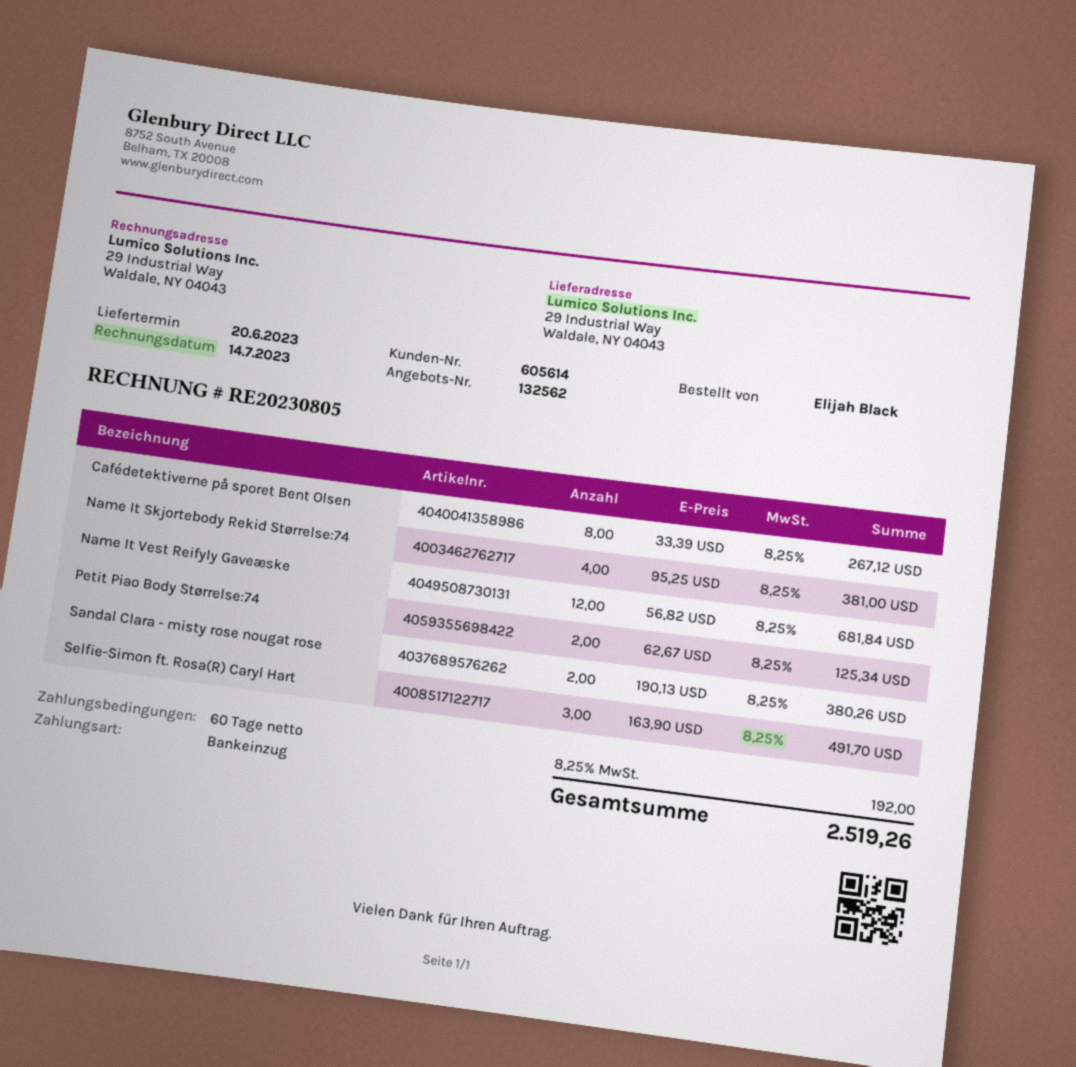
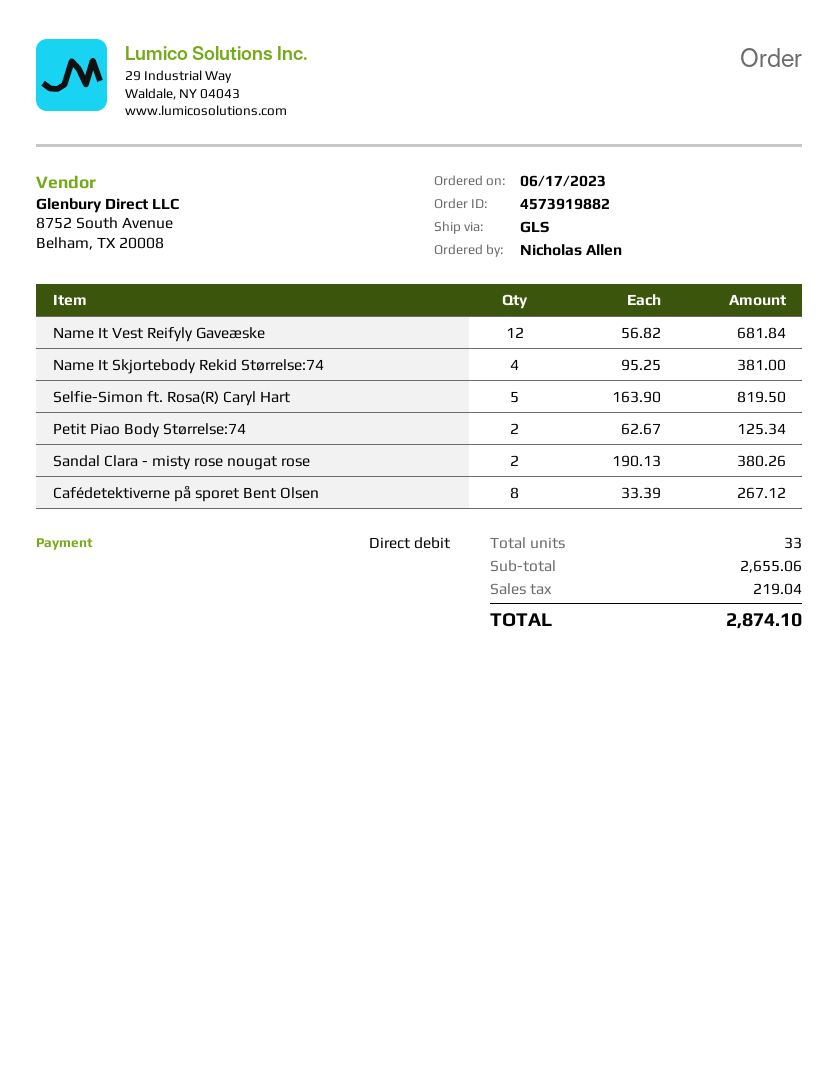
ordered by: Elijah Black -> Nicholas Allen
Selfie-Simon ft. Rosa(R) Caryl Hart: 3 x 163.90 = 491.70 -> 5 x 163.90 = 819.50
tax: 192.00 -> 219.04
total: 2519.26 -> 2874.10

